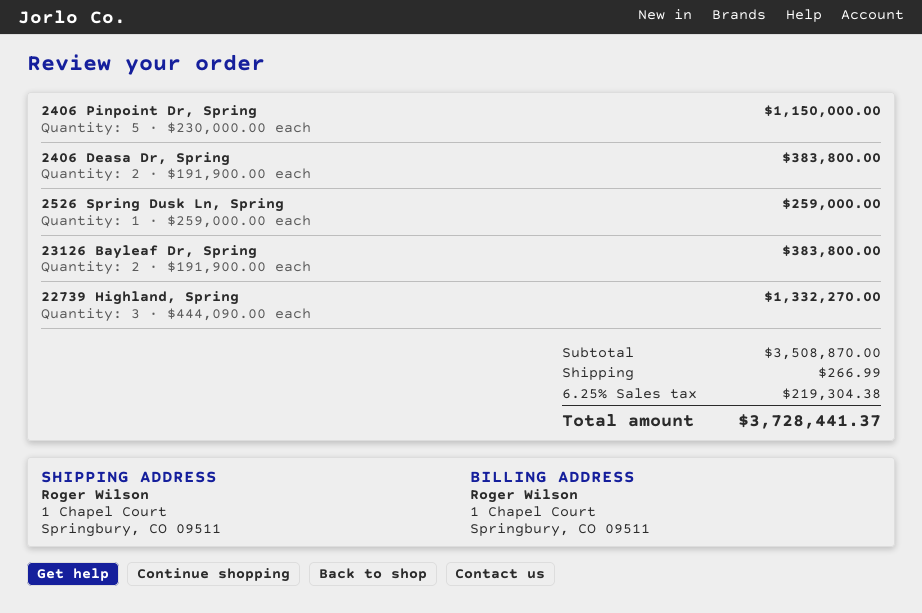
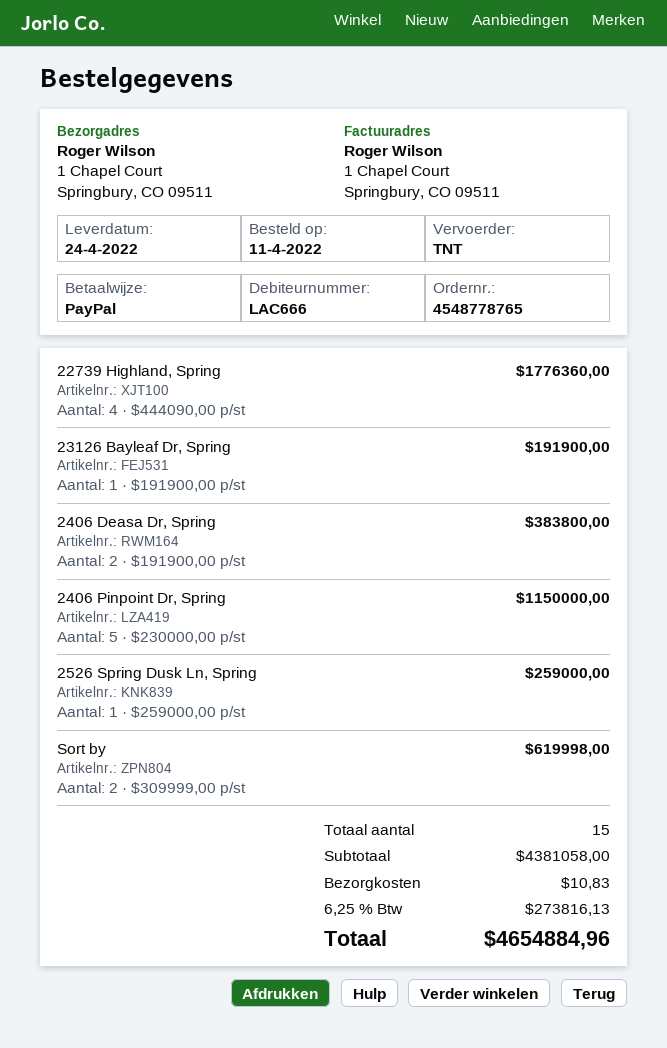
23126 Bayleaf Dr, Spring: 2 x 191900.00 = 383800.00 -> 1 x 191900.00 = 191900.00
22739 Highland, Spring: 3 x 444090.00 = 1332270.00 -> 4 x 444090.00 = 1776360.00
Sort by: none -> 2 x 309999.00 = 619998.00
subtotal: 3508870.00 -> 4381058.00
shipping: 266.99 -> 10.83
tax: 6.25% = 219304.38 -> 6.25% = 273816.13
total: 3728441.37 -> 4654884.96

